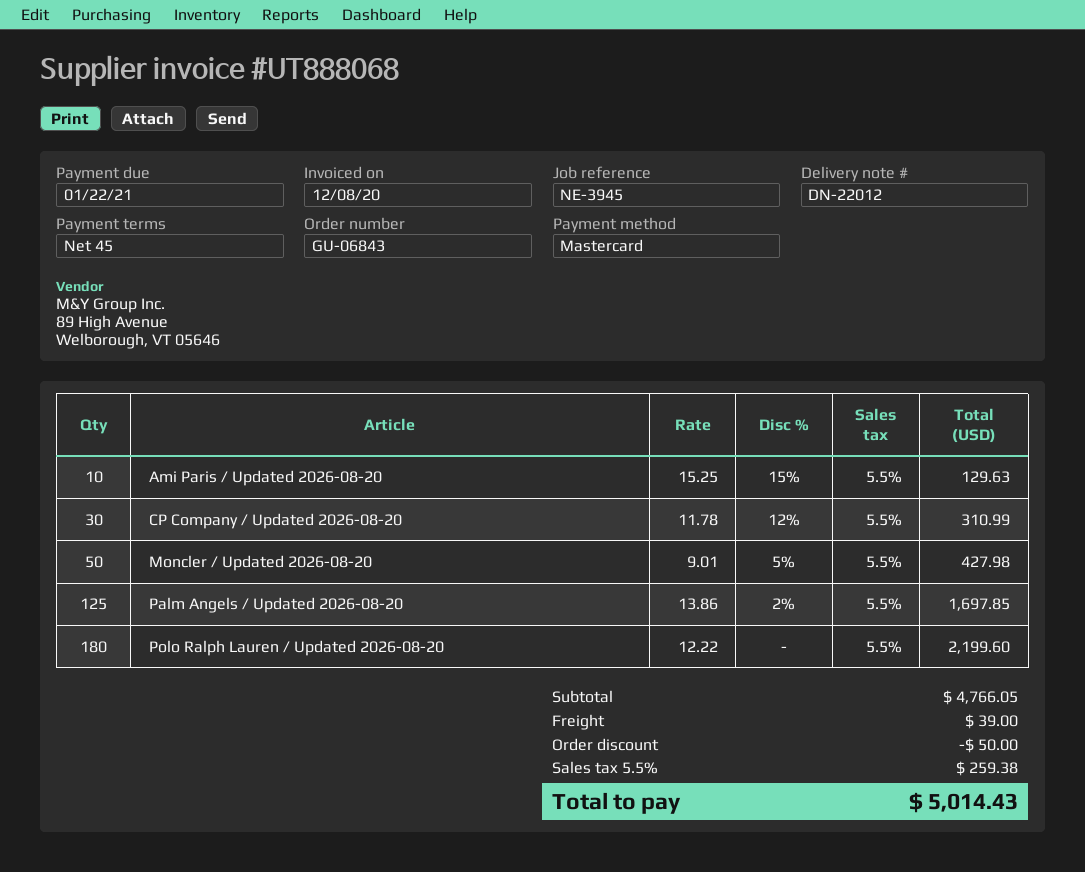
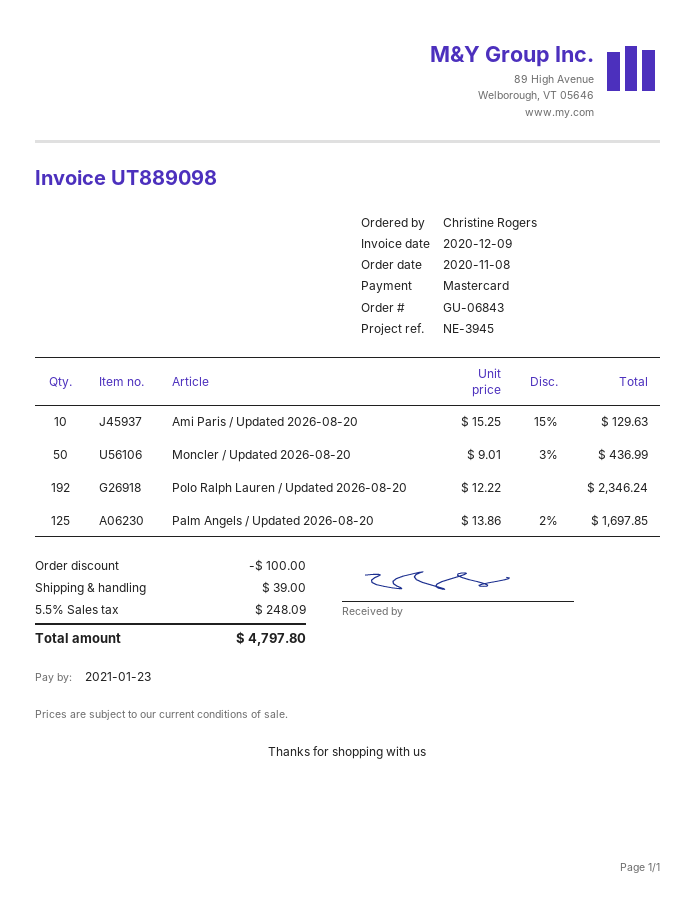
invoice number: UT888068 -> UT889098
invoice date: 2020-12-08 -> 2020-12-09
due date: 2021-01-22 -> 2021-01-23
CP Company / Updated 2026-08-20: 30 x 11.78 - 12% = 310.99 -> none
Moncler / Updated 2026-08-20: 50 x 9.01 - 5% = 427.98 -> 50 x 9.01 - 3% = 436.99
Polo Ralph Lauren / Updated 2026-08-20: 180 x 12.22 = 2199.60 -> 192 x 12.22 = 2346.24
discount: 50.00 -> 100.00
tax: 5.5% = 259.38 -> 5.5% = 248.09
total: 5014.43 -> 4797.80

